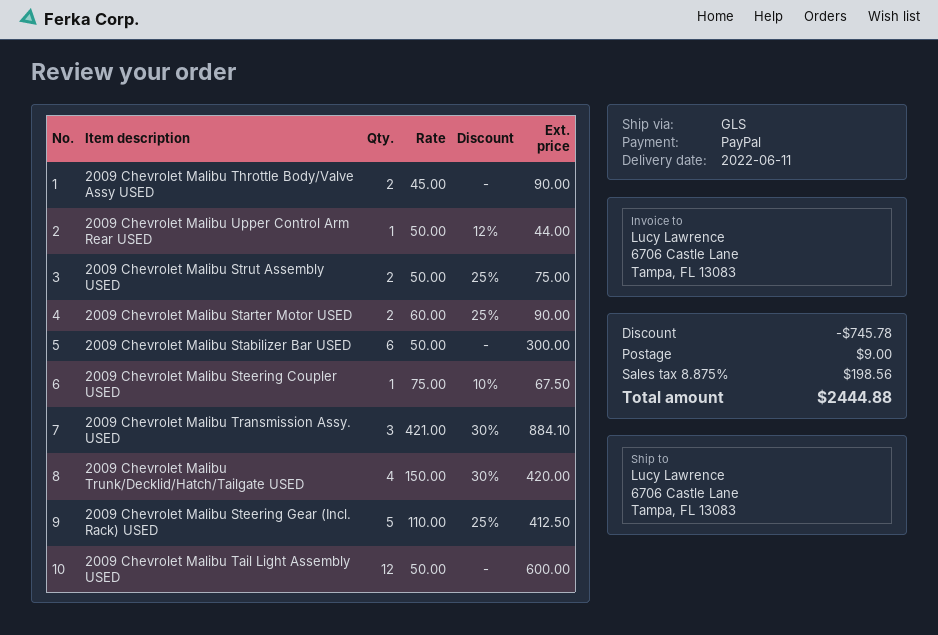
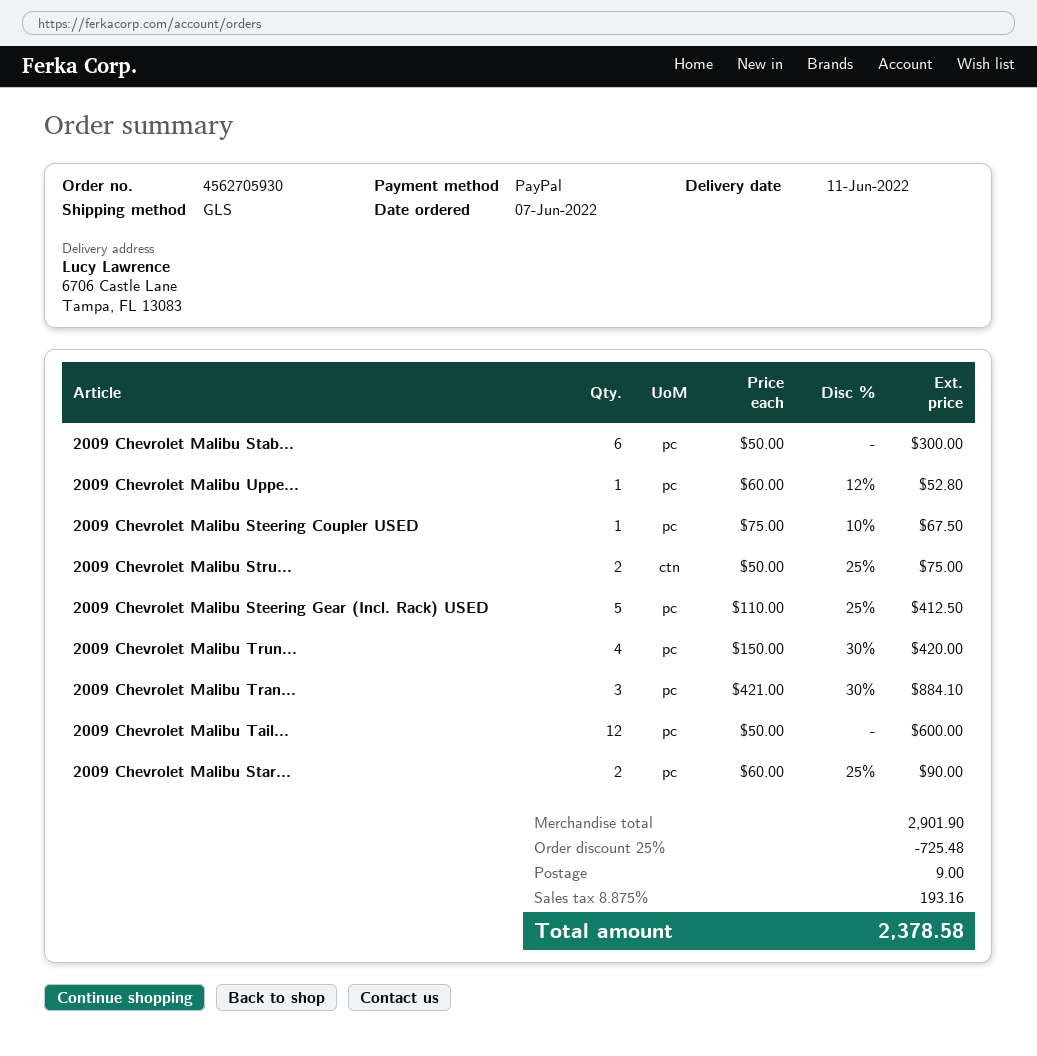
2009 Chevrolet Malibu Throttle Body/Valve Assy USED: 2 x 45.00 = 90.00 -> none
2009 Chevrolet Malibu Upper Control Arm Rear USED: 1 x 50.00 - 12% = 44.00 -> 1 x 60.00 - 12% = 52.80
discount: 745.78 -> 725.48
tax: 8.875% = 198.56 -> 8.875% = 193.16
total: 2444.88 -> 2378.58

